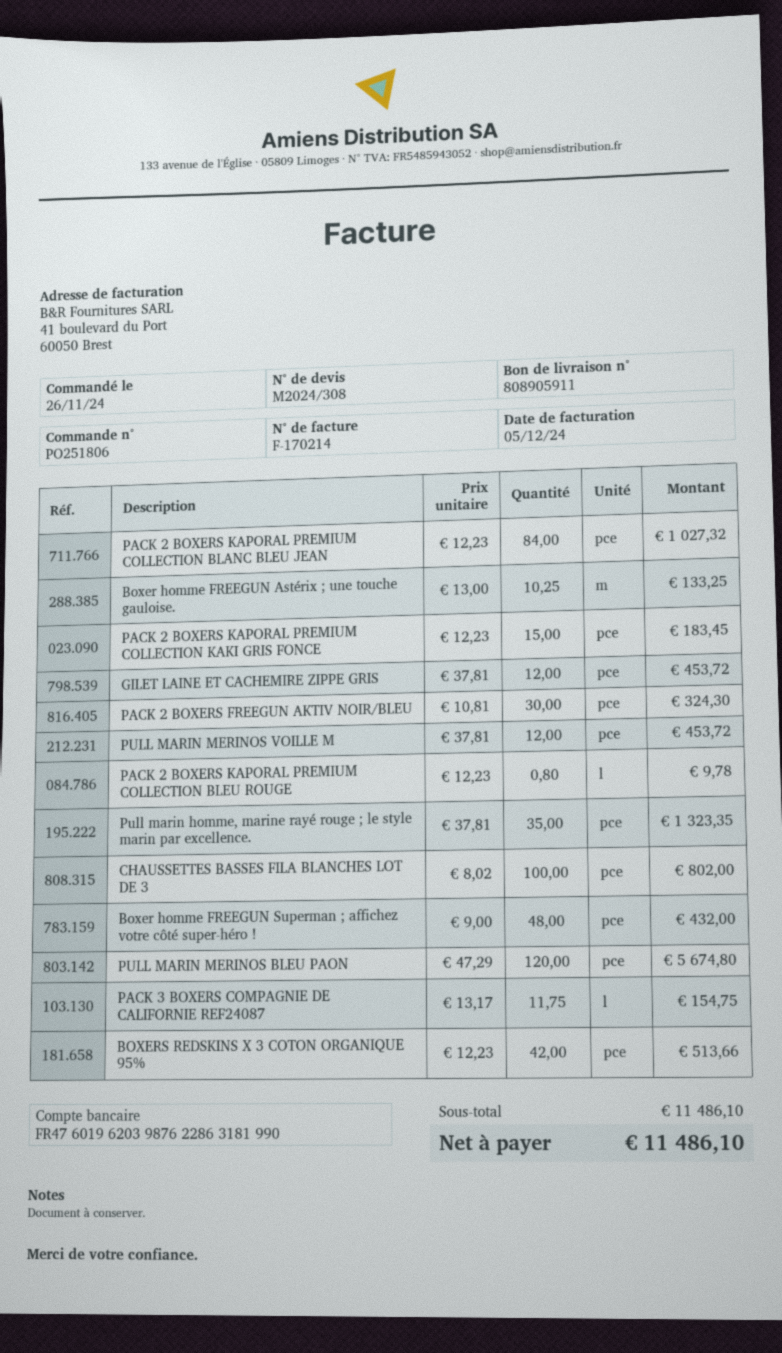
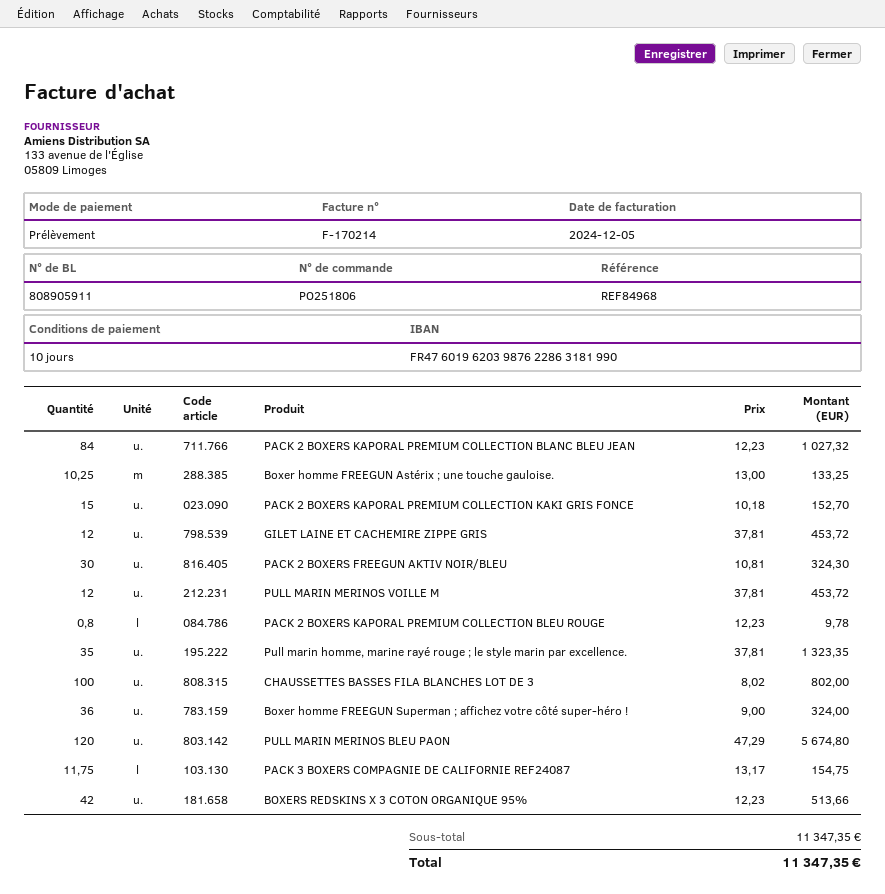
PACK 2 BOXERS KAPORAL PREMIUM COLLECTION KAKI GRIS FONCE: 15 x 12.23 = 183.45 -> 15 x 10.18 = 152.70
Boxer homme FREEGUN Superman ; affichez votre côté super-héro !: 48 x 9.00 = 432.00 -> 36 x 9.00 = 324.00
subtotal: 11486.10 -> 11347.35
total: 11486.10 -> 11347.35

